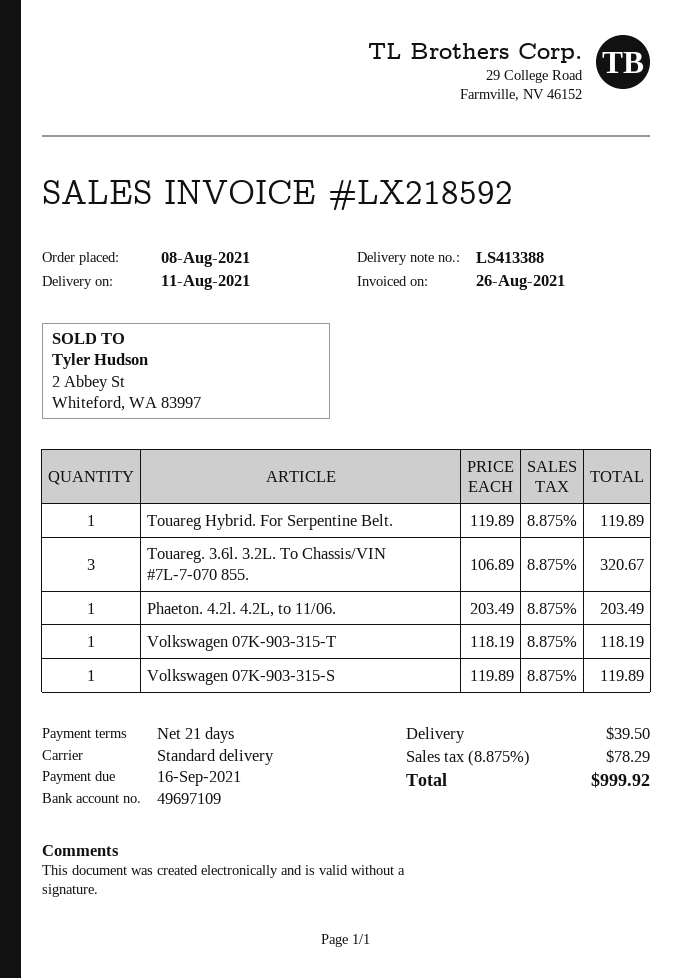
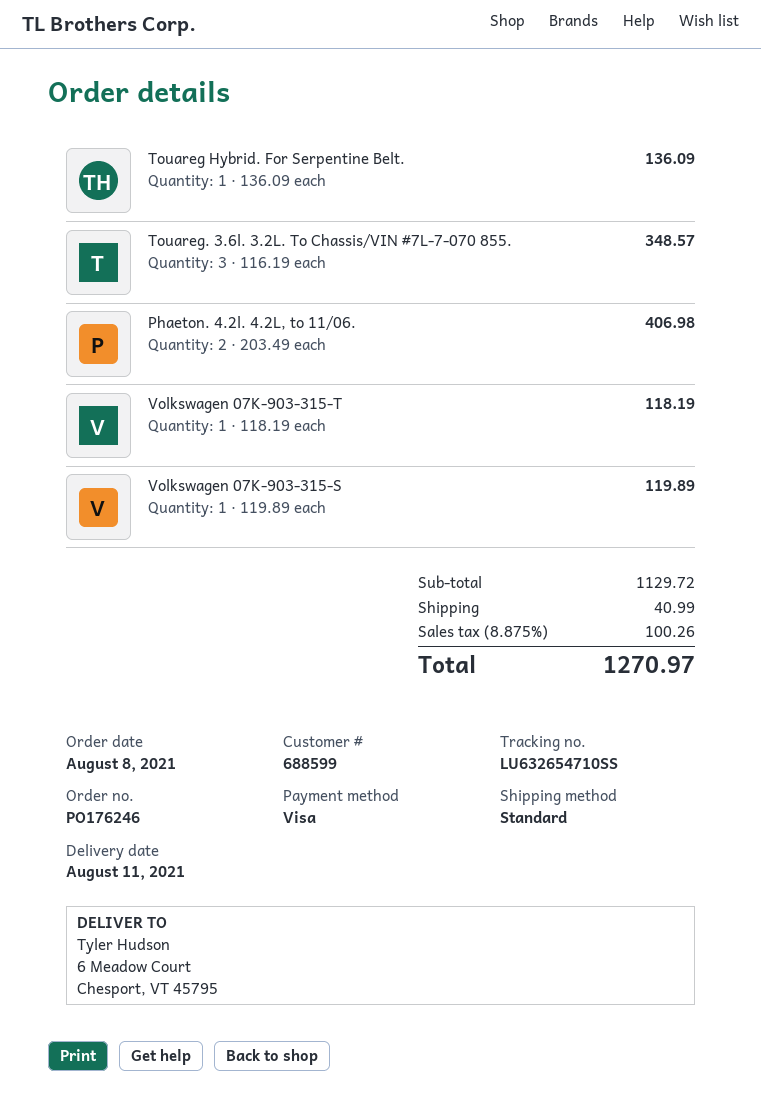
Touareg Hybrid. For Serpentine Belt.: 1 x 119.89 = 119.89 -> 1 x 136.09 = 136.09
Touareg. 3.6l. 3.2L. To Chassis/VIN #7L-7-070 855.: 3 x 106.89 = 320.67 -> 3 x 116.19 = 348.57
Phaeton. 4.2l. 4.2L, to 11/06.: 1 x 203.49 = 203.49 -> 2 x 203.49 = 406.98
shipping: 39.50 -> 40.99
tax: 8.875% = 78.29 -> 8.875% = 100.26
total: 999.92 -> 1270.97

